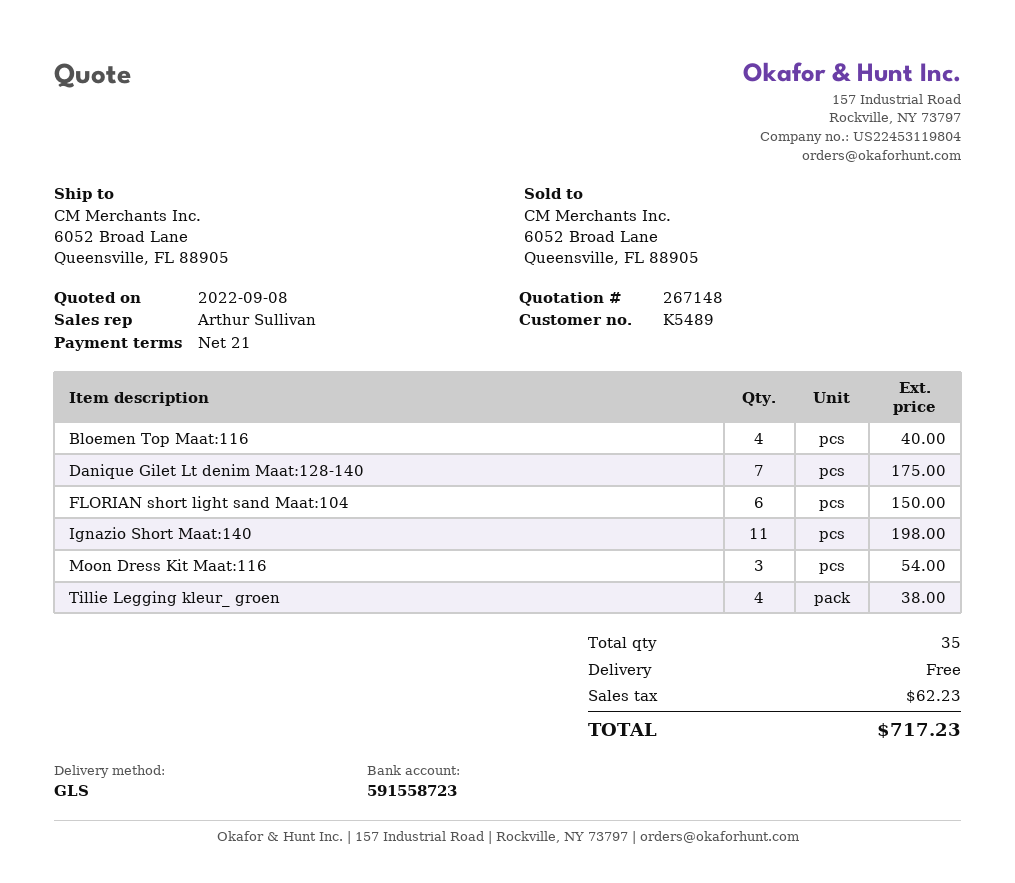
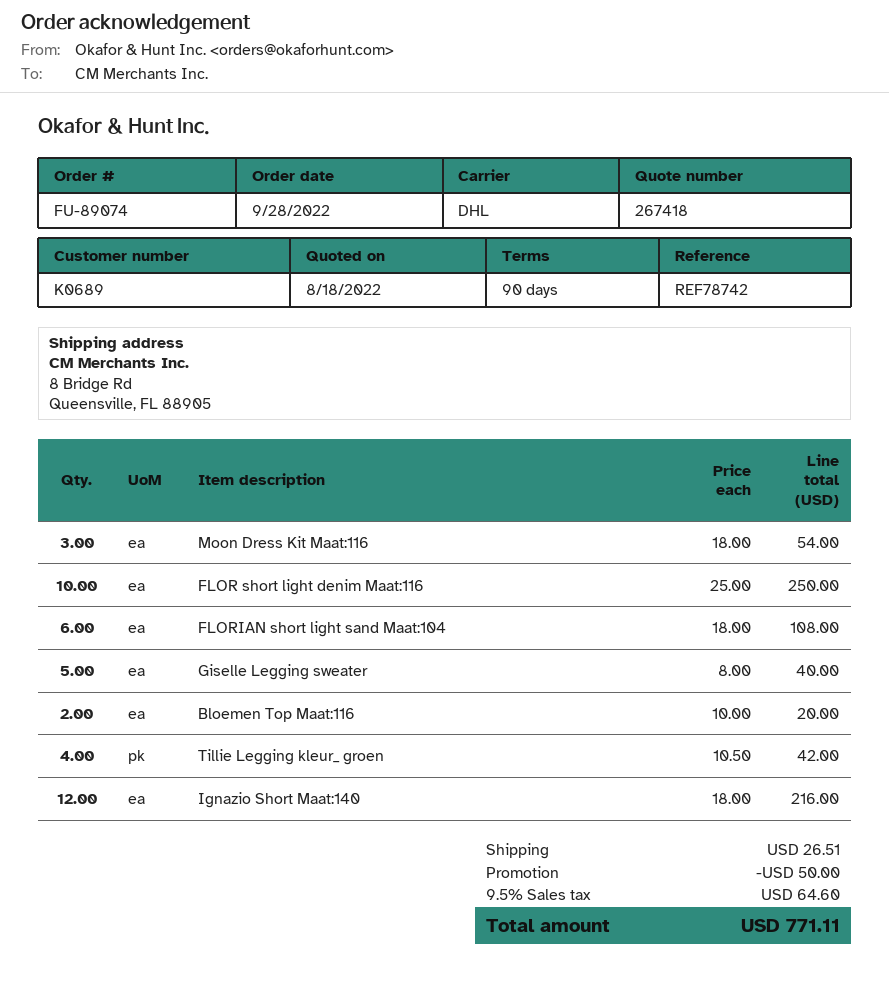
quote number: 267148 -> 267418
quote date: 2022-09-08 -> 2022-08-18
payment terms: 21 days -> 90 days
customer number: K5489 -> K0689
shipping method: GLS -> DHL
ship to: 6052 Broad Lane, Queensville, FL 88905 -> 8 Bridge Rd, Queensville, FL 88905
Bloemen Top Maat:116: 4 for 40.00 -> 2 for 20.00
Danique Gilet Lt denim Maat:128-140: 7 for 175.00 -> none
FLORIAN short light sand Maat:104: 6 for 150.00 -> 6 for 108.00
Ignazio Short Maat:140: 11 for 198.00 -> 12 for 216.00
Tillie Legging kleur_ groen: 4 for 38.00 -> 4 for 42.00
FLOR short light denim Maat:116: none -> 10 for 250.00
Giselle Legging sweater: none -> 5 for 40.00
discount: none -> 50.00
shipping: 0.00 -> 26.51
tax: 62.23 -> 64.60
total: 717.23 -> 771.11

